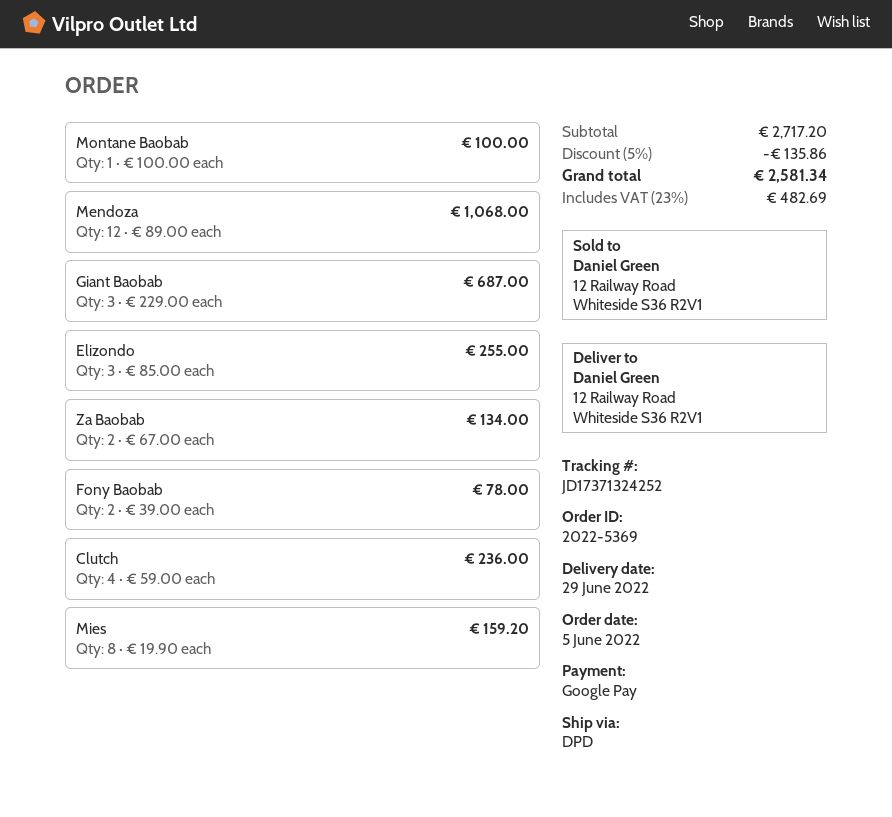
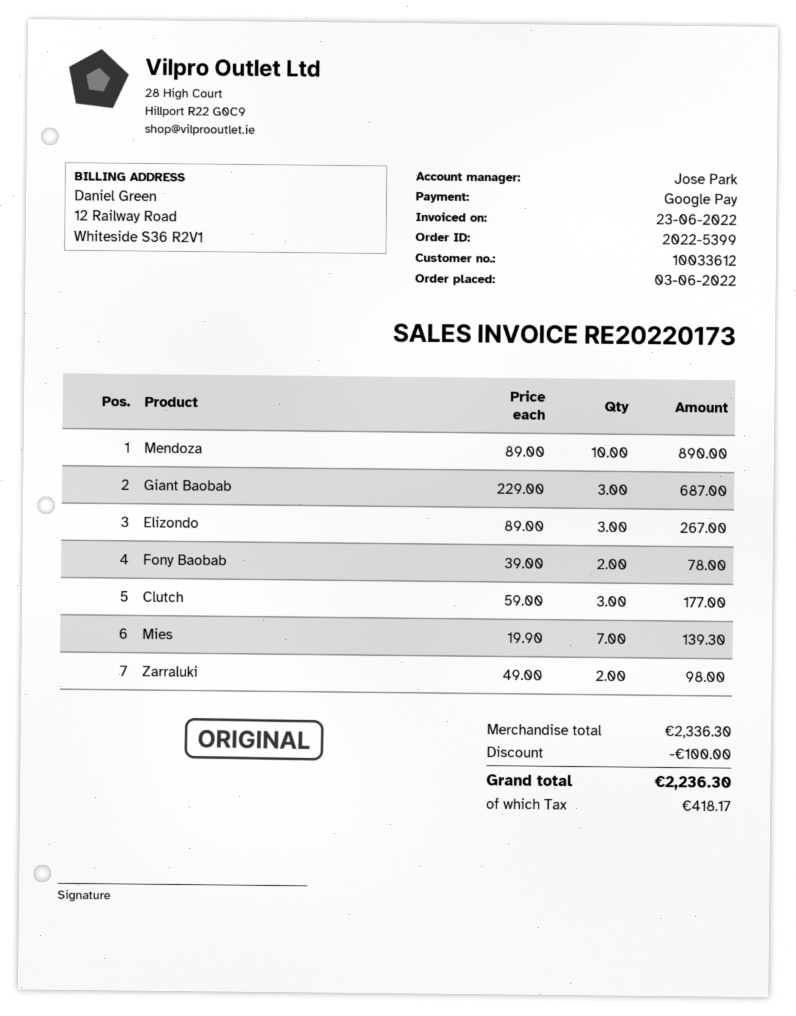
order number: 2022-5369 -> 2022-5399
order date: 2022-06-05 -> 2022-06-03
Montane Baobab: 1 x 100.00 = 100.00 -> none
Mendoza: 12 x 89.00 = 1068.00 -> 10 x 89.00 = 890.00
Elizondo: 3 x 85.00 = 255.00 -> 3 x 89.00 = 267.00
Za Baobab: 2 x 67.00 = 134.00 -> none
Clutch: 4 x 59.00 = 236.00 -> 3 x 59.00 = 177.00
Mies: 8 x 19.90 = 159.20 -> 7 x 19.90 = 139.30
Zarraluki: none -> 2 x 49.00 = 98.00
subtotal: 2717.20 -> 2336.30
discount: 135.86 -> 100.00
tax: 482.69 -> 418.17
total: 2581.34 -> 2236.30

